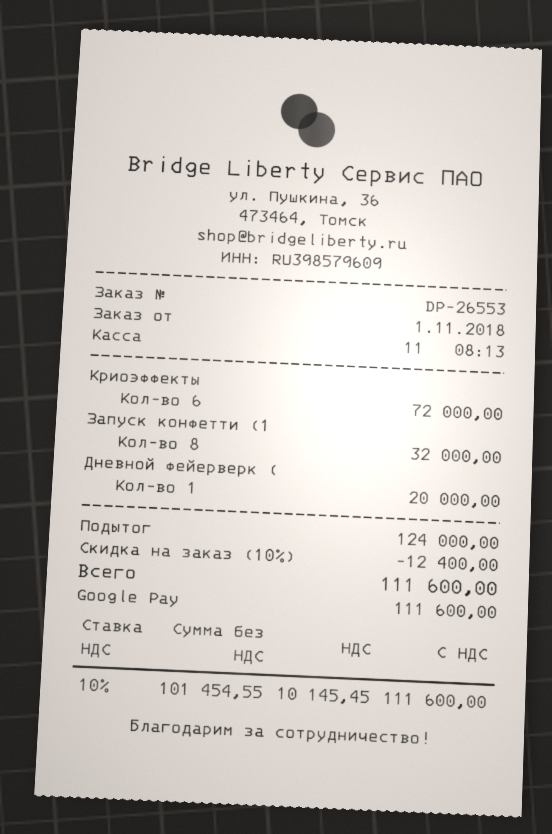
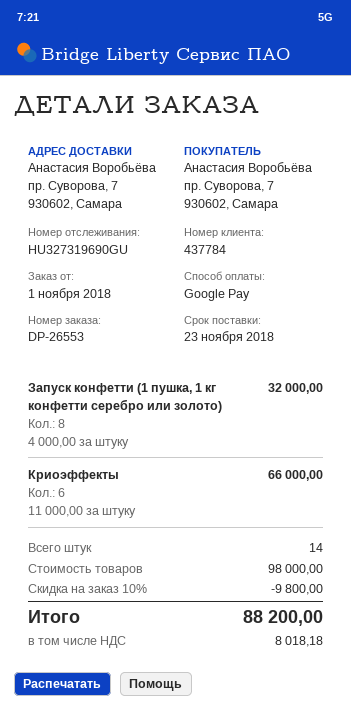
Криоэффекты: 6 for 72000.00 -> 6 for 66000.00
Дневной фейерверк (: 1 for 20000.00 -> none
subtotal: 124000.00 -> 98000.00
discount: 10% = 12400.00 -> 10% = 9800.00
tax: 10145.45 -> 8018.18
total: 111600.00 -> 88200.00

